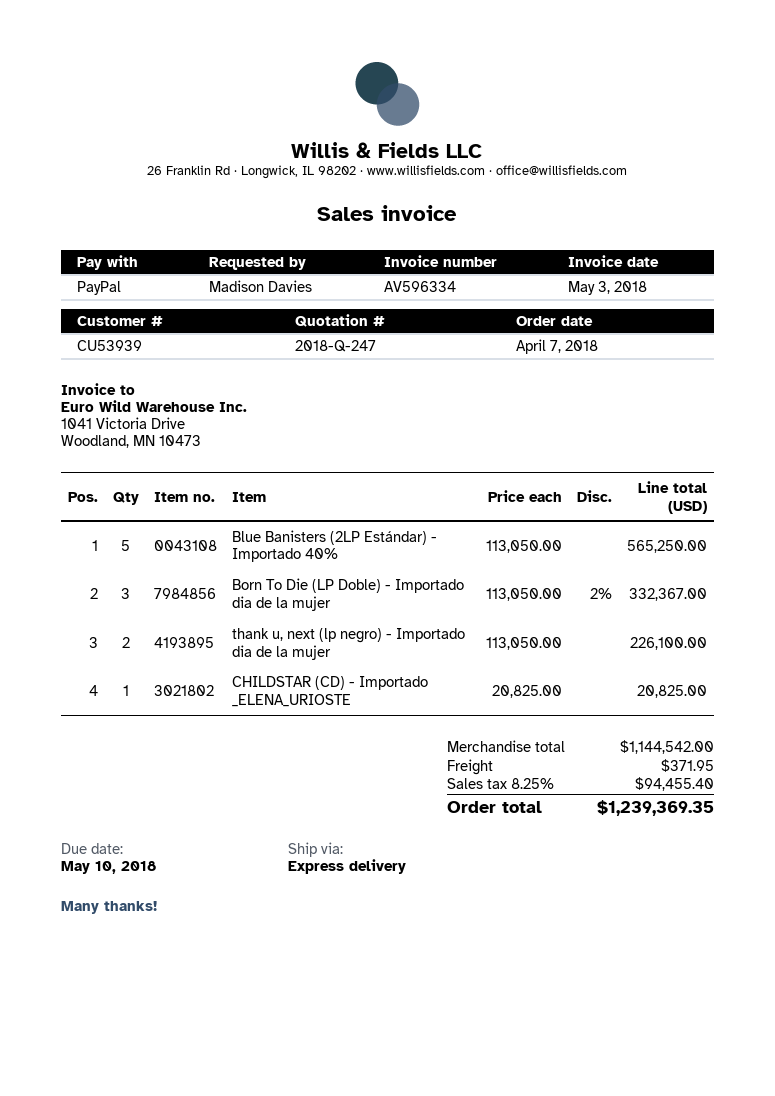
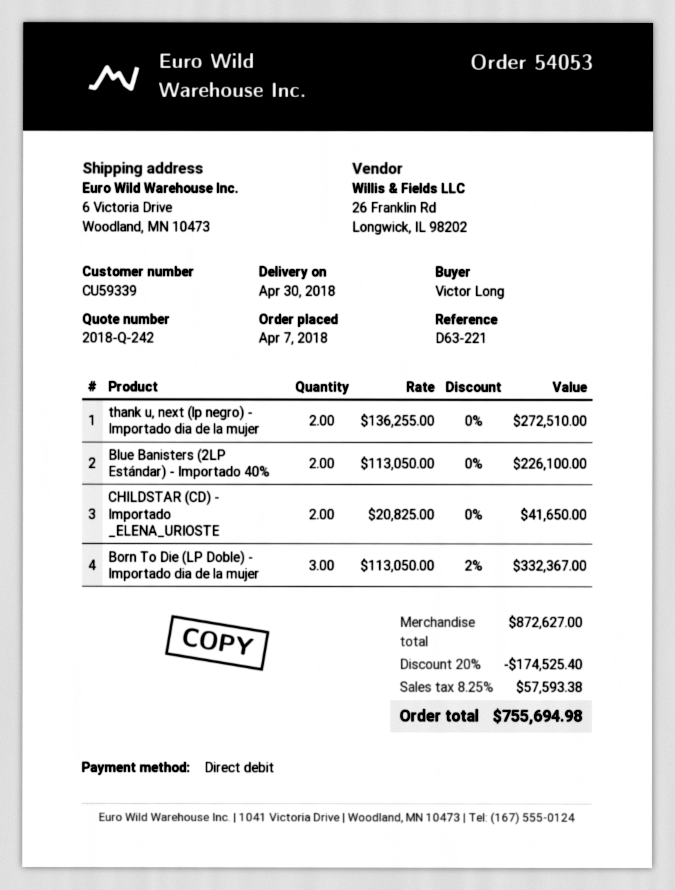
quote number: 2018-Q-247 -> 2018-Q-242
customer number: CU53939 -> CU59339
ordered by: Madison Davies -> Victor Long
payment method: PayPal -> direct debit
Blue Banisters (2LP Estándar) - Importado 40%: 5 x 113050.00 = 565250.00 -> 2 x 113050.00 = 226100.00
thank u, next (lp negro) - Importado dia de la mujer: 2 x 113050.00 = 226100.00 -> 2 x 136255.00 = 272510.00
CHILDSTAR (CD) - Importado _ELENA_URIOSTE: 1 x 20825.00 = 20825.00 -> 2 x 20825.00 = 41650.00
subtotal: 1144542.00 -> 872627.00
discount: none -> 20% = 174525.40
shipping: 371.95 -> none
tax: 8.25% = 94455.40 -> 8.25% = 57593.38
total: 1239369.35 -> 755694.98

